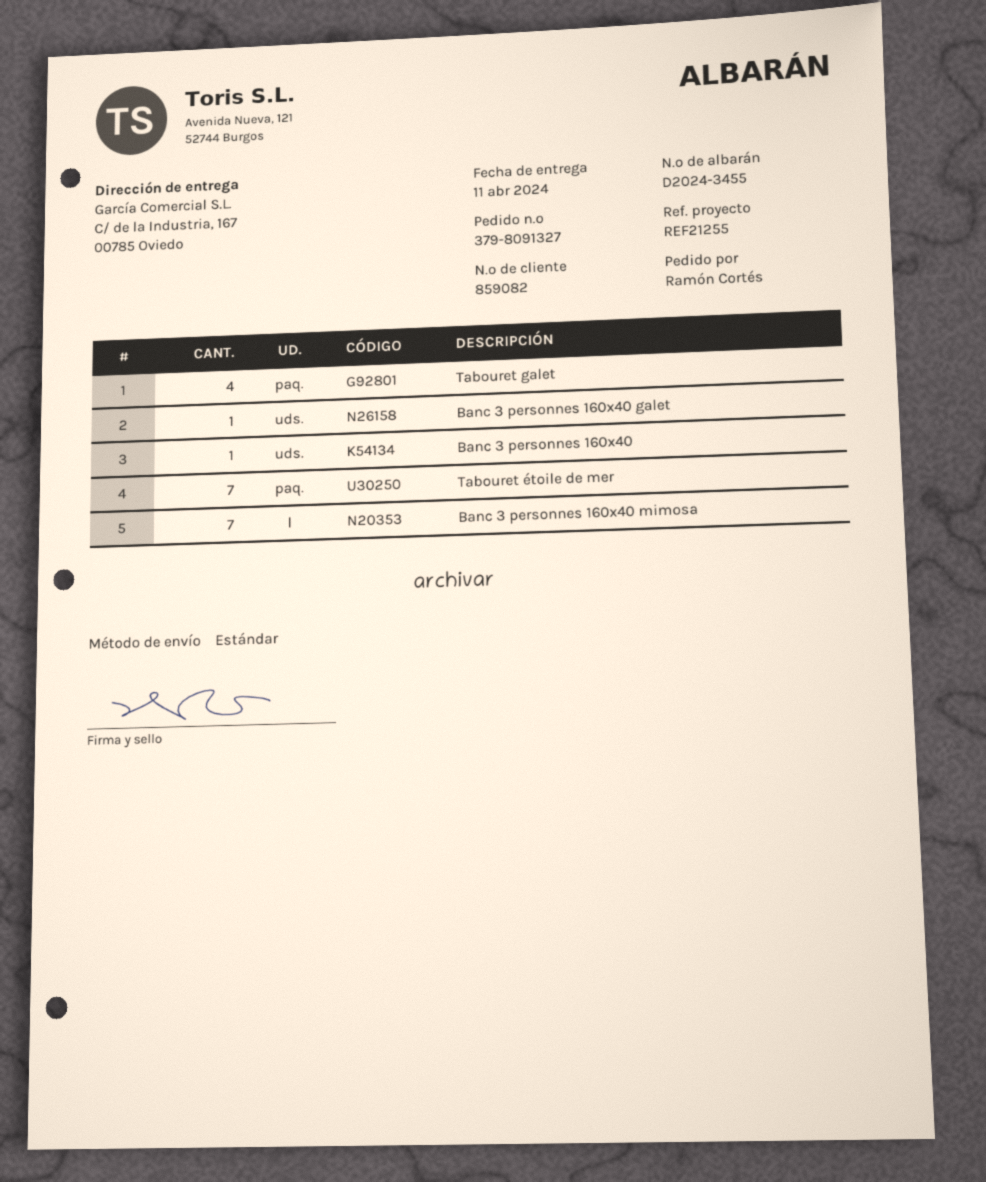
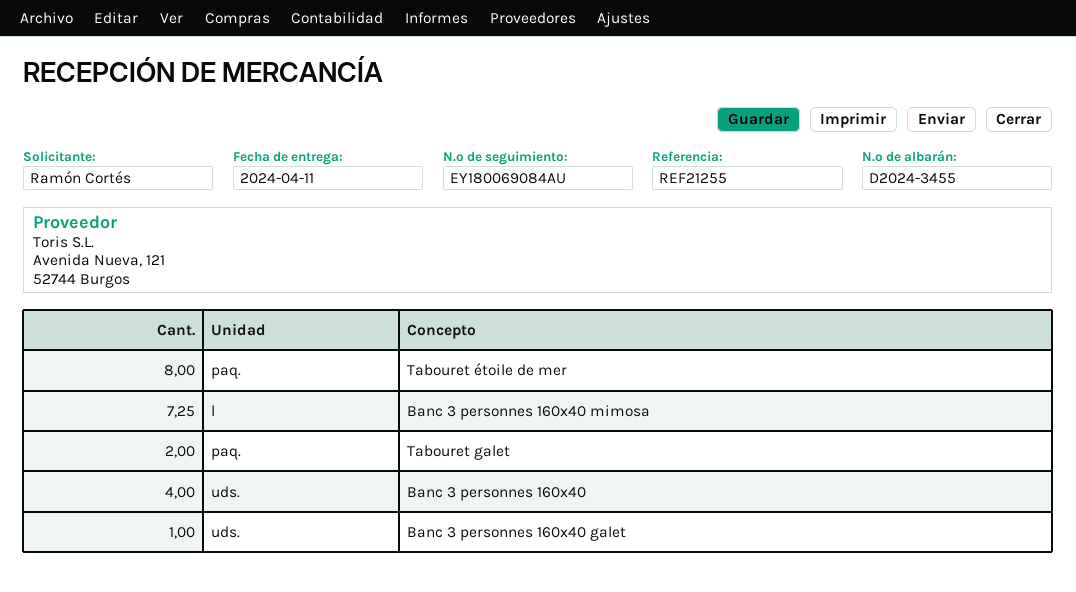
Tabouret galet: 4 -> 2
Banc 3 personnes 160x40: 1 -> 4
Tabouret étoile de mer: 7 -> 8
Banc 3 personnes 160x40 mimosa: 7 -> 7.25

